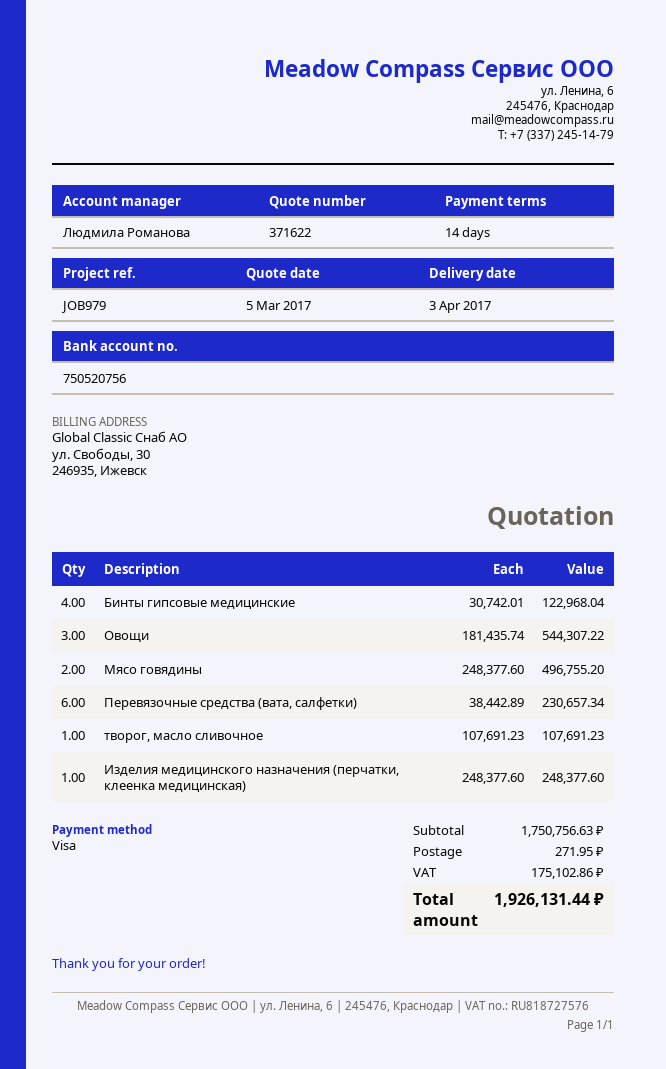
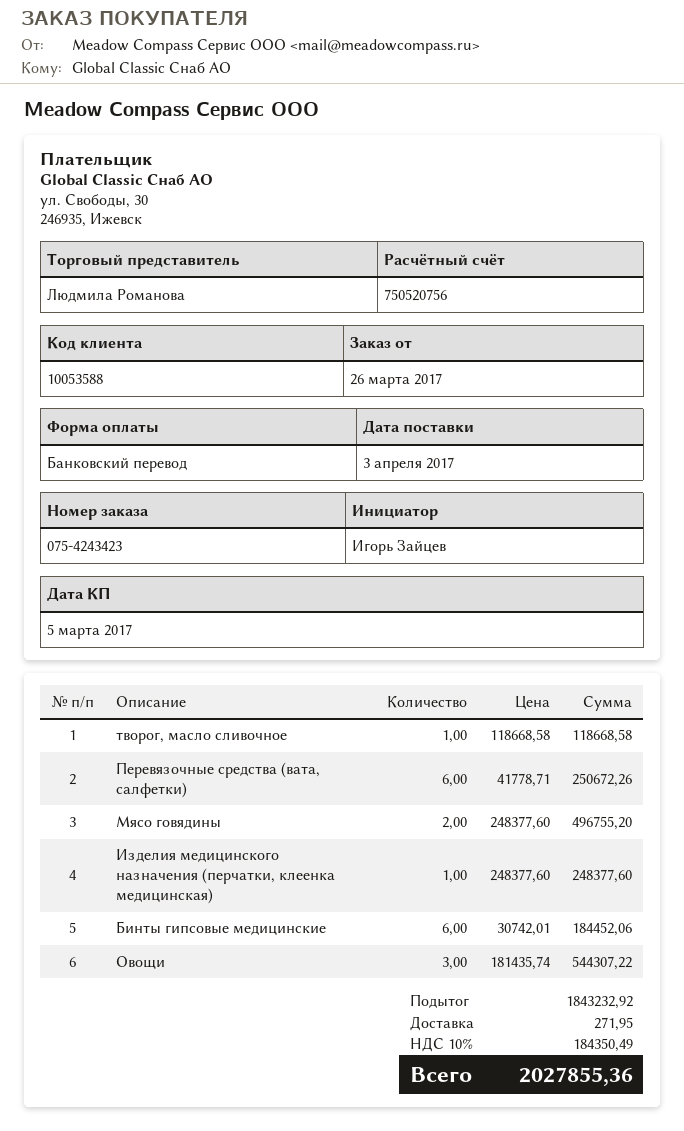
payment method: Visa -> bank transfer
Бинты гипсовые медицинские: 4 x 30742.01 = 122968.04 -> 6 x 30742.01 = 184452.06
Перевязочные средства (вата, салфетки): 6 x 38442.89 = 230657.34 -> 6 x 41778.71 = 250672.26
творог, масло сливочное: 1 x 107691.23 = 107691.23 -> 1 x 118668.58 = 118668.58
subtotal: 1750756.63 -> 1843232.92
tax: 175102.86 -> 184350.49
total: 1926131.44 -> 2027855.36

